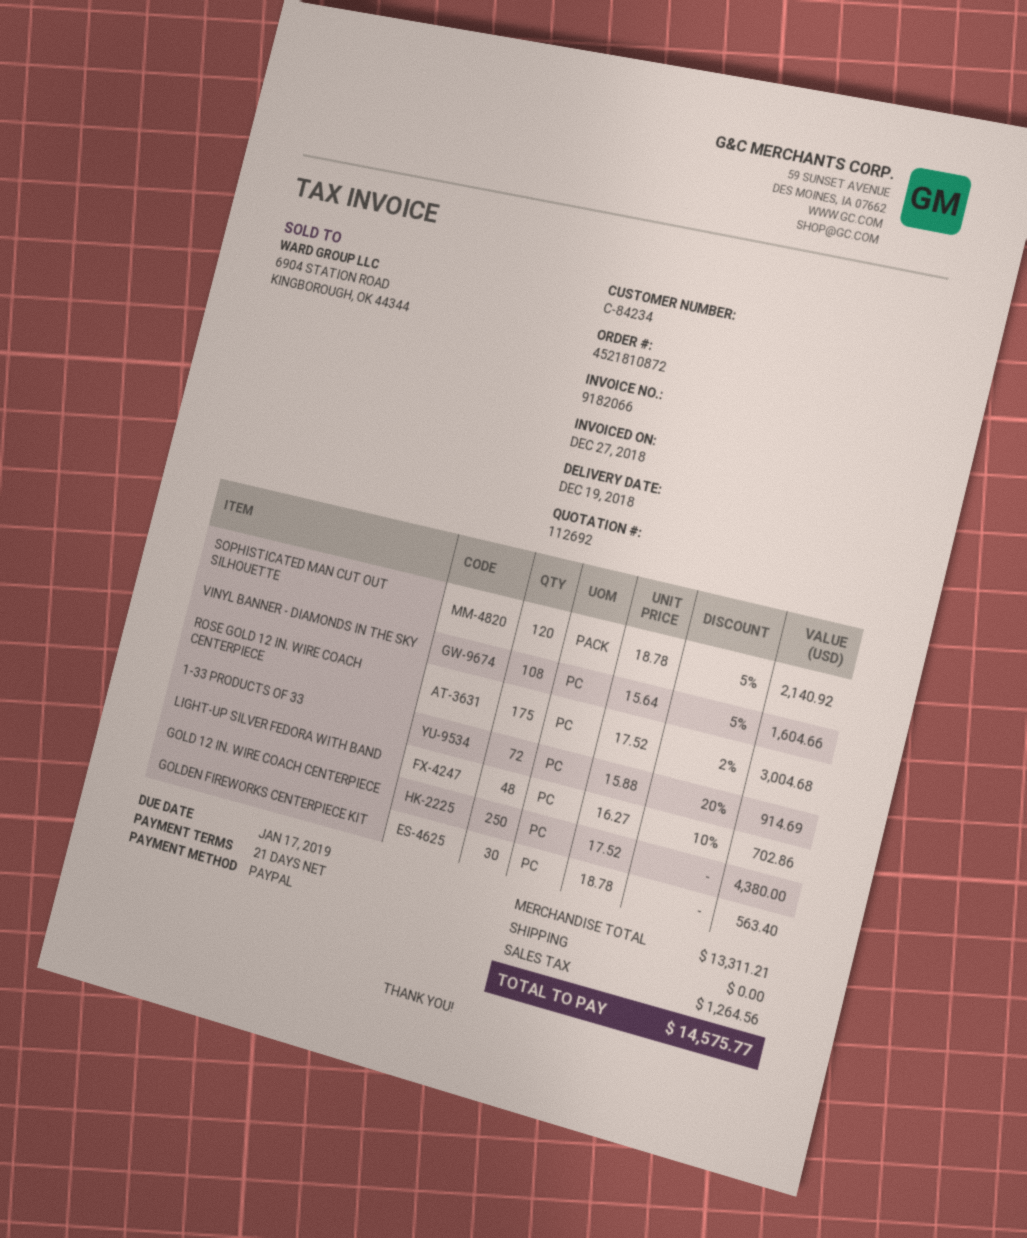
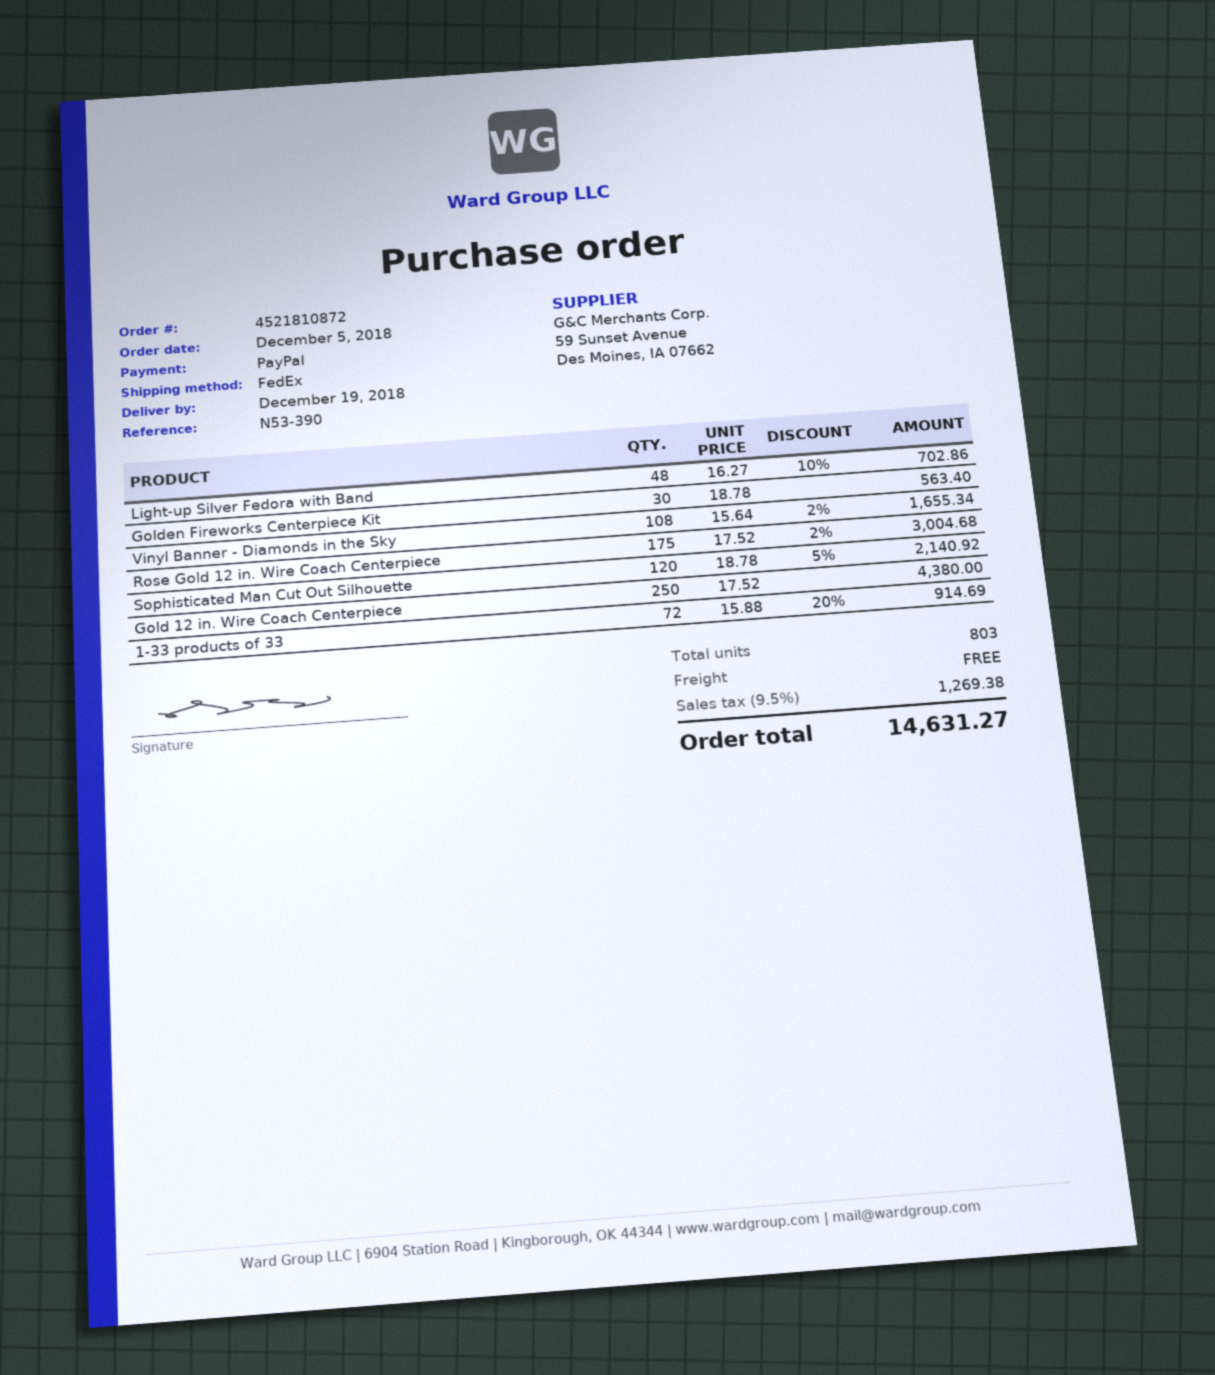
VINYL BANNER - DIAMONDS IN THE SKY: 108 x 15.64 - 5% = 1604.66 -> 108 x 15.64 - 2% = 1655.34
tax: 1264.56 -> 1269.38
total: 14575.77 -> 14631.27

